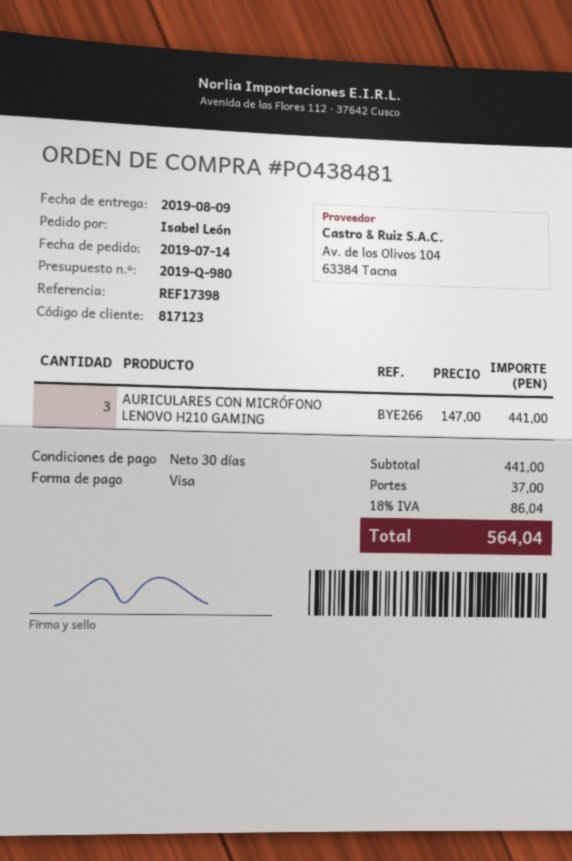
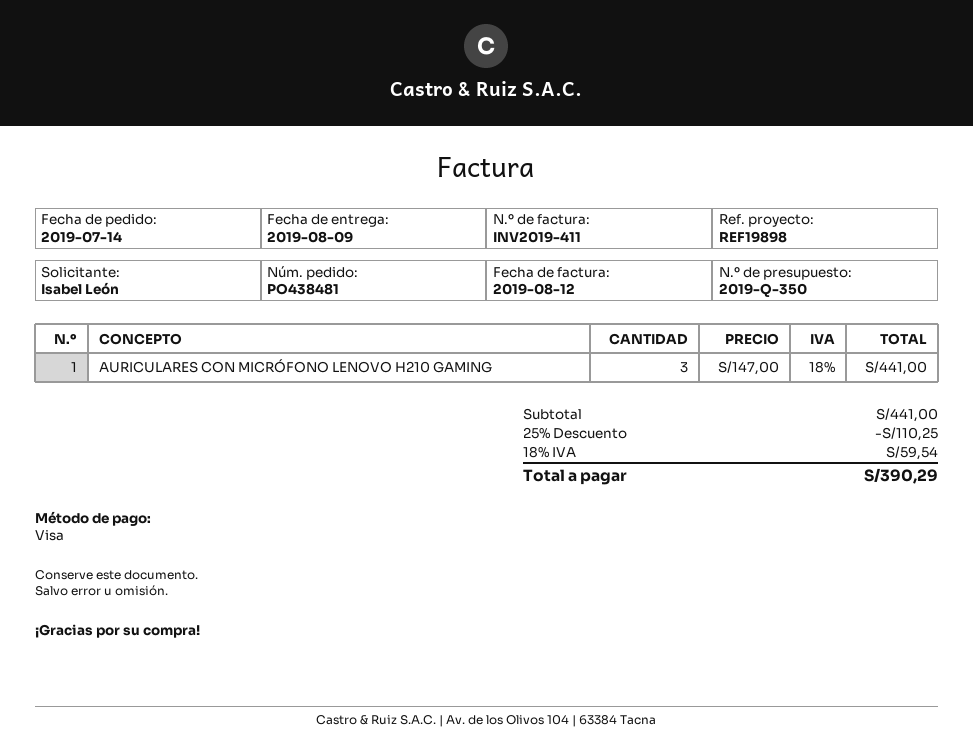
quote number: 2019-Q-980 -> 2019-Q-350
reference: REF17398 -> REF19898
discount: none -> 25% = 110.25
shipping: 37.00 -> none
tax: 18% = 86.04 -> 18% = 59.54
total: 564.04 -> 390.29

